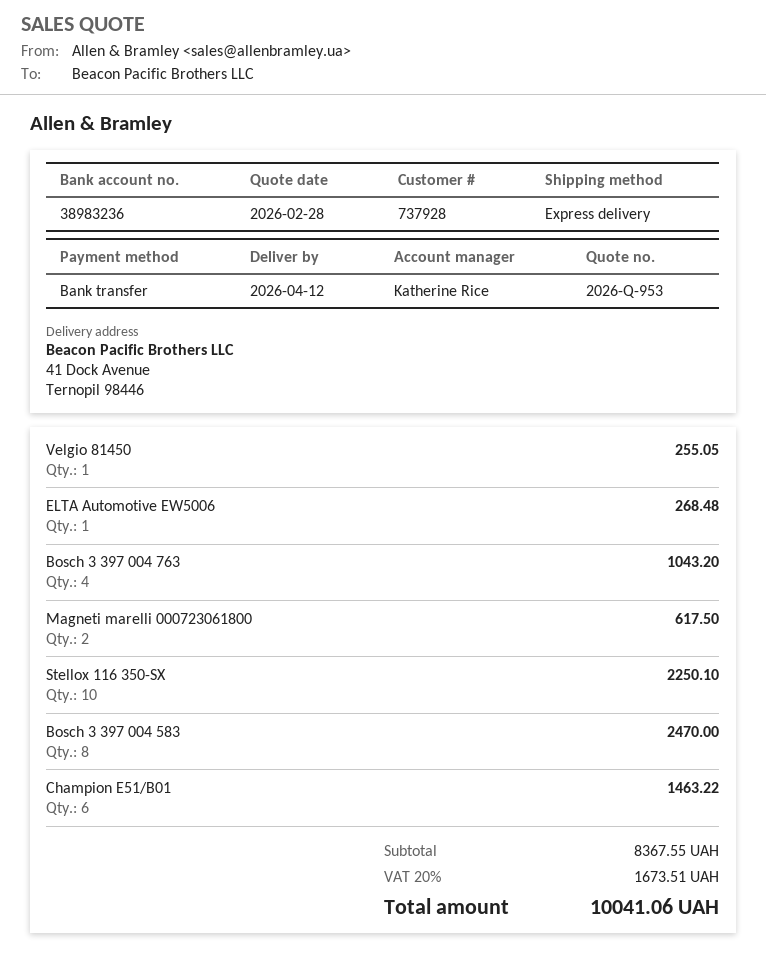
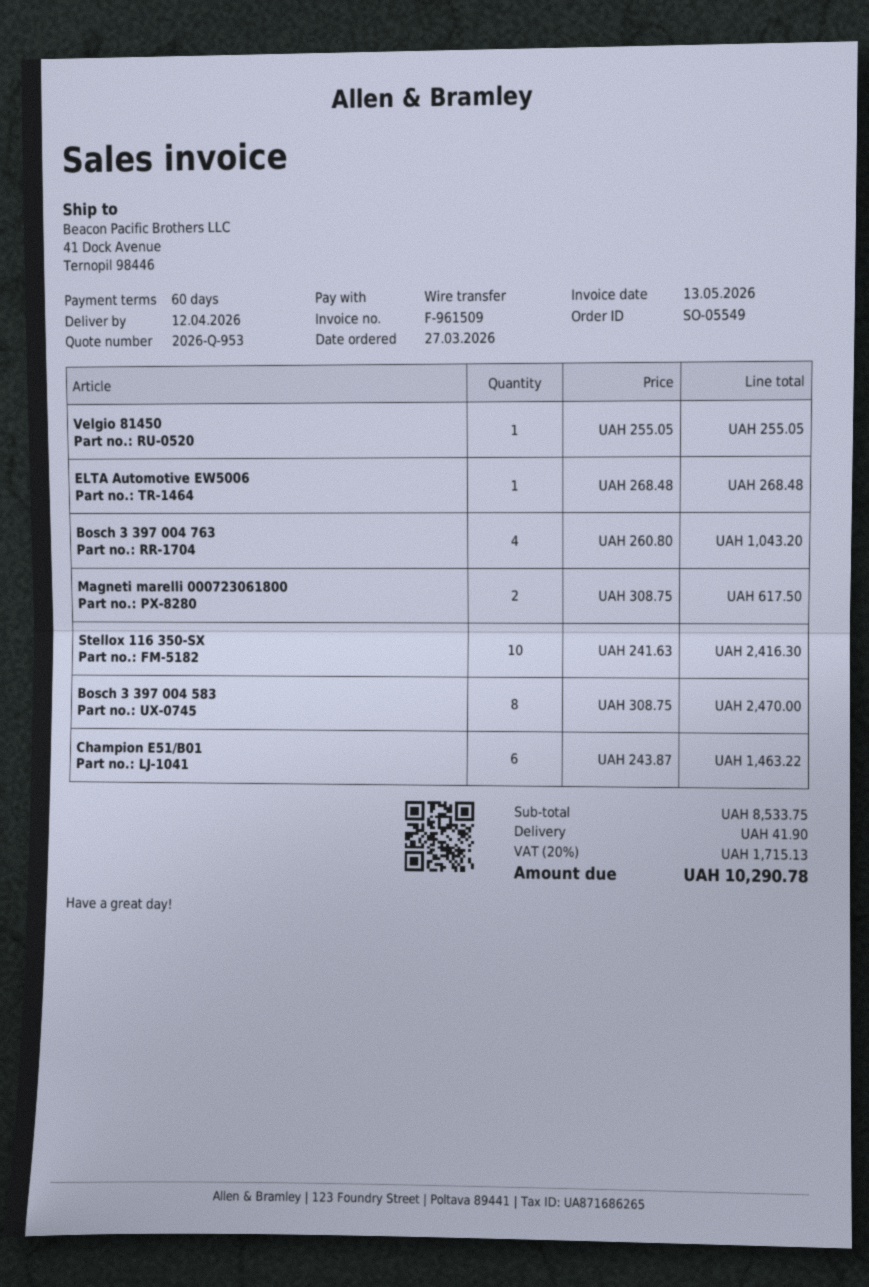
Stellox 116 350-SX: 10 for 2250.10 -> 10 for 2416.30
subtotal: 8367.55 -> 8533.75
shipping: none -> 41.90
tax: 20% = 1673.51 -> 20% = 1715.13
total: 10041.06 -> 10290.78

